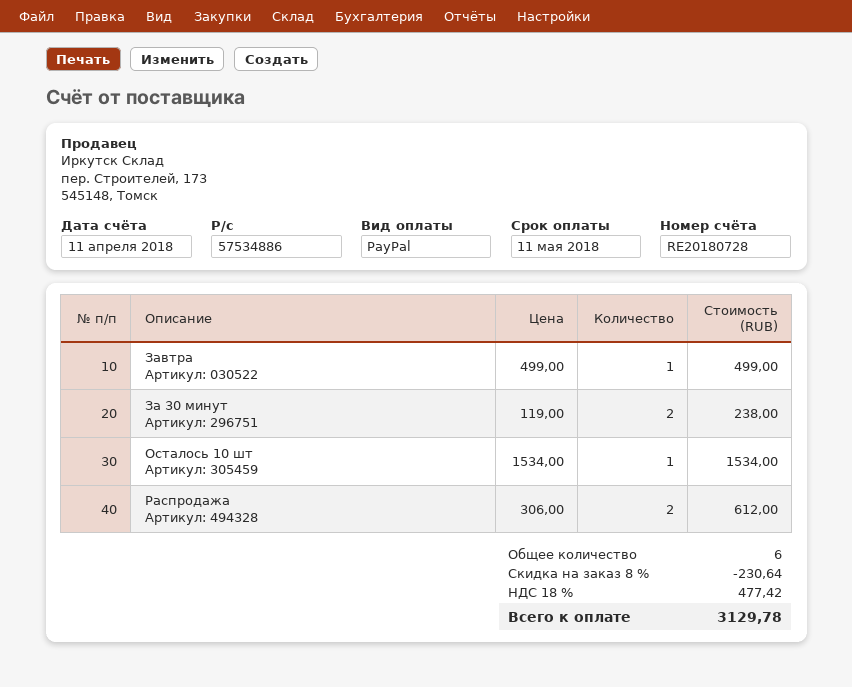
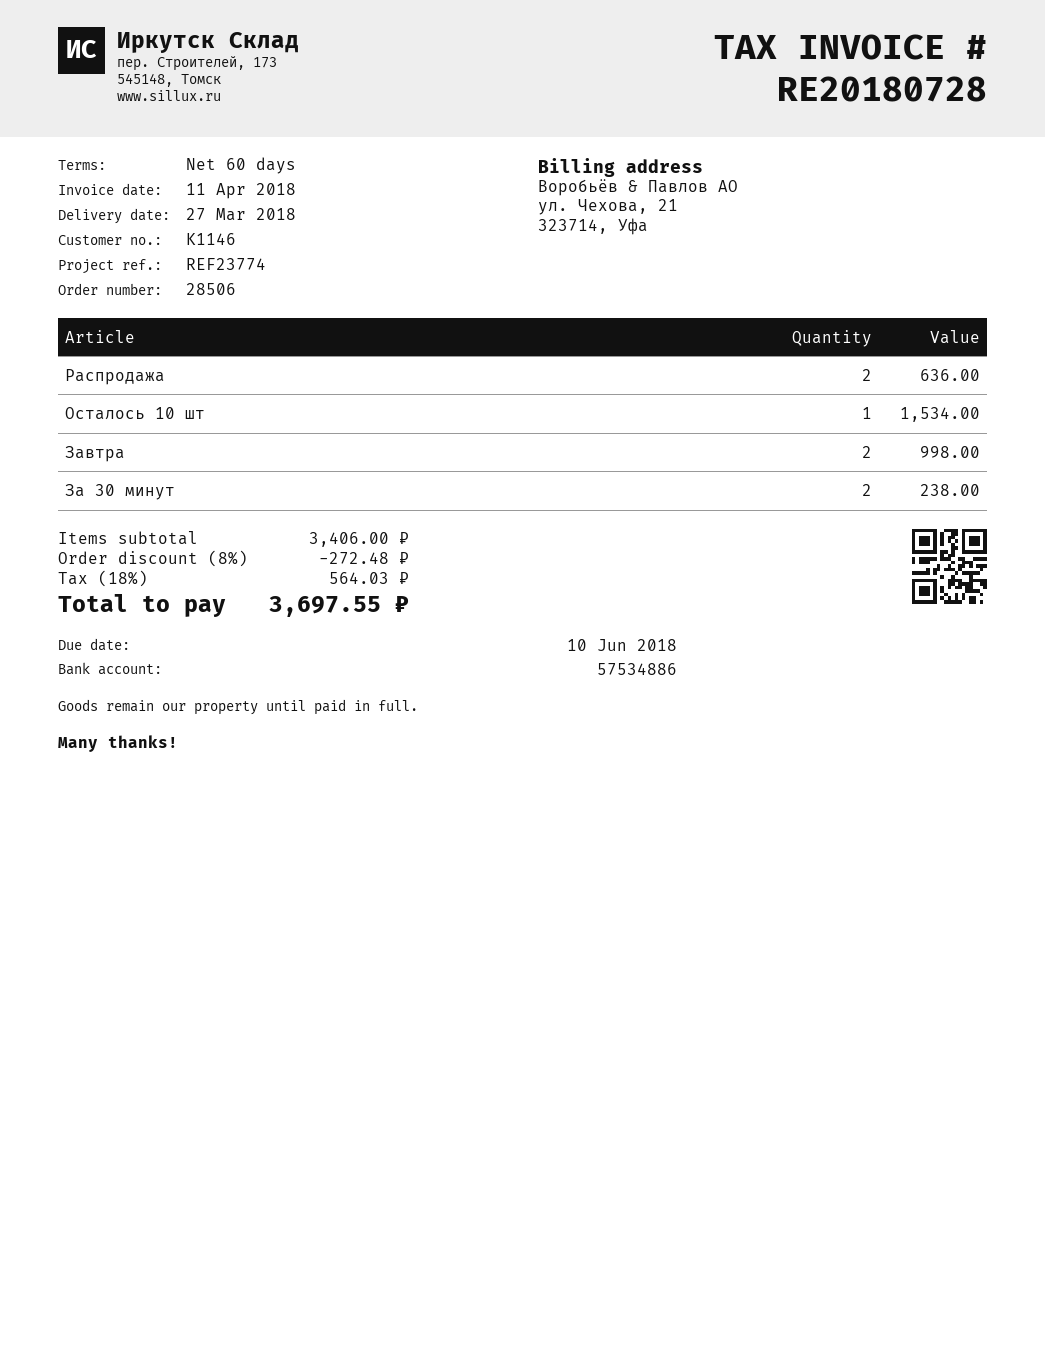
due date: 2018-05-11 -> 2018-06-10
Завтра: 1 for 499.00 -> 2 for 998.00
Распродажа: 2 for 612.00 -> 2 for 636.00
discount: 8% = 230.64 -> 8% = 272.48
tax: 18% = 477.42 -> 18% = 564.03
total: 3129.78 -> 3697.55

